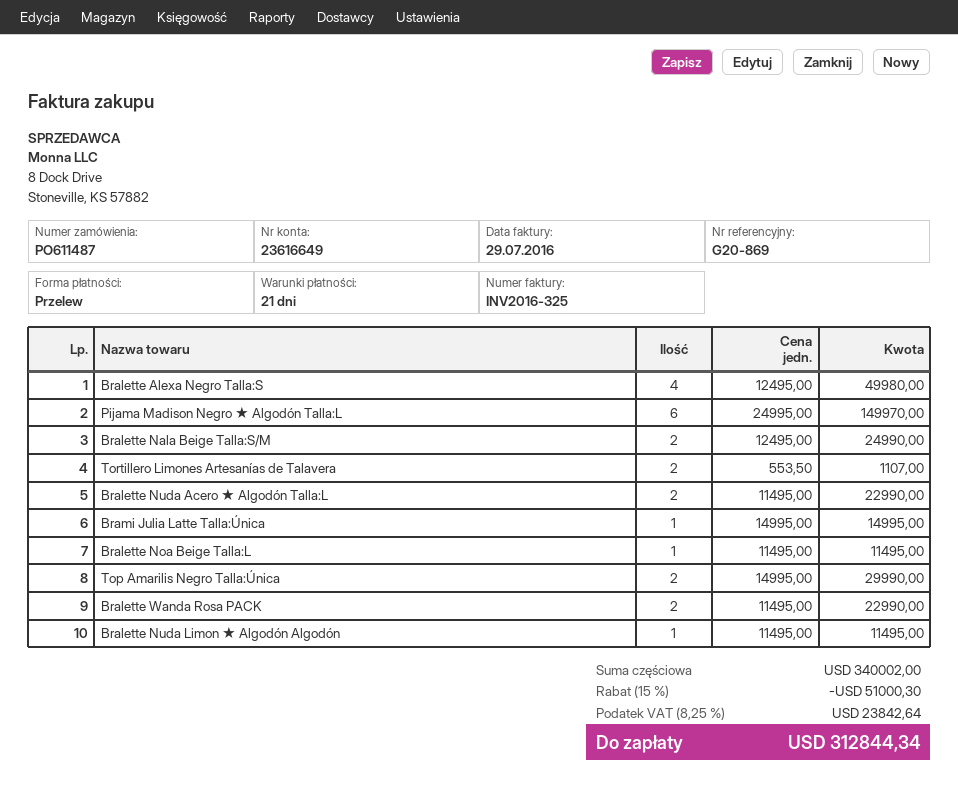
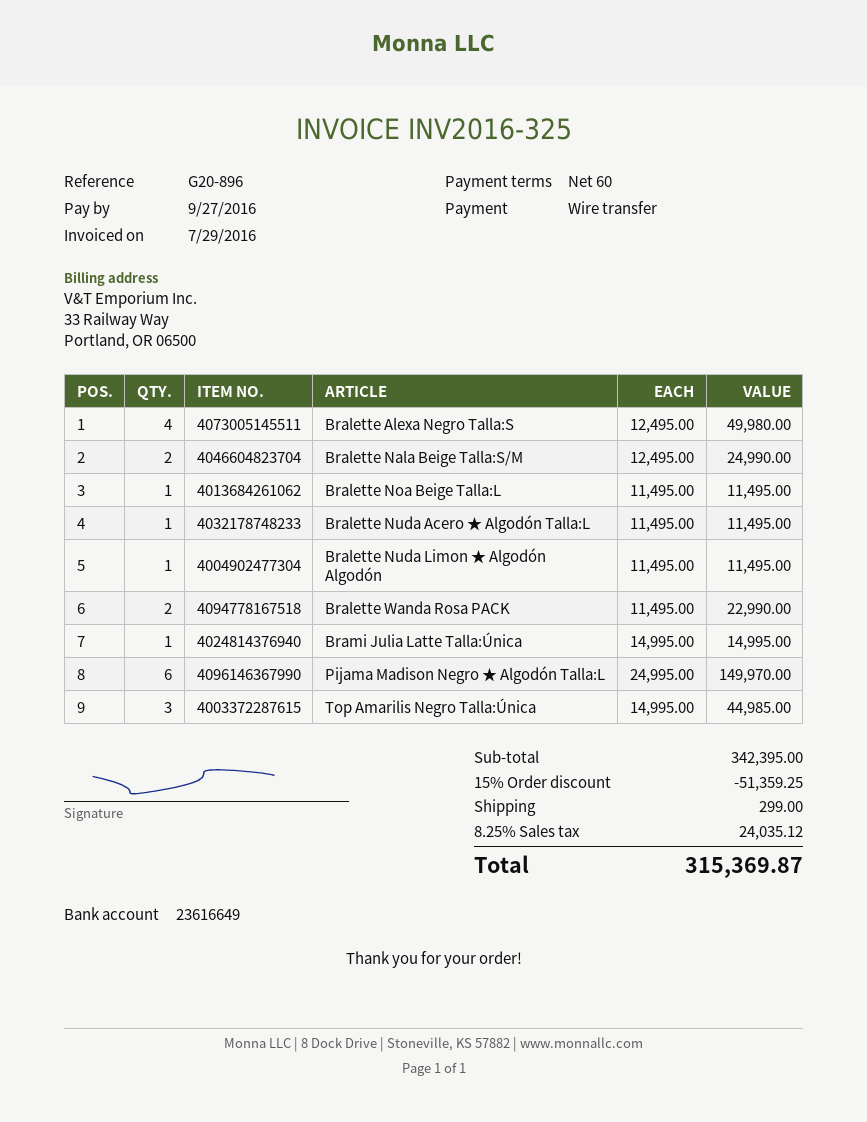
payment terms: 21 days -> 60 days
reference: G20-869 -> G20-896
Tortillero Limones Artesanías de Talavera: 2 x 553.50 = 1107.00 -> none
Bralette Nuda Acero ★ Algodón Talla:L: 2 x 11495.00 = 22990.00 -> 1 x 11495.00 = 11495.00
Top Amarilis Negro Talla:Única: 2 x 14995.00 = 29990.00 -> 3 x 14995.00 = 44985.00
subtotal: 340002.00 -> 342395.00
discount: 15% = 51000.30 -> 15% = 51359.25
shipping: none -> 299.00
tax: 8.25% = 23842.64 -> 8.25% = 24035.12
total: 312844.34 -> 315369.87

